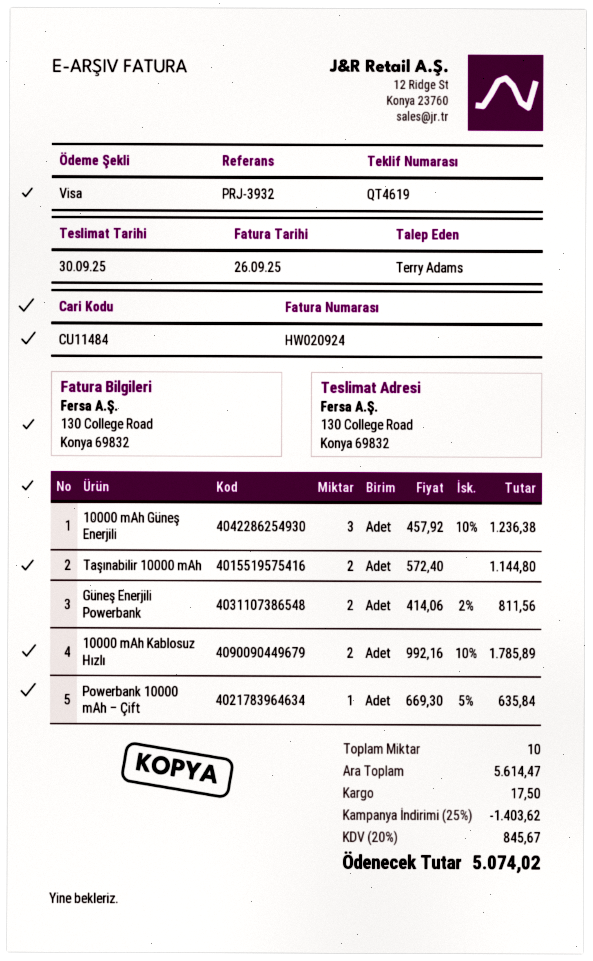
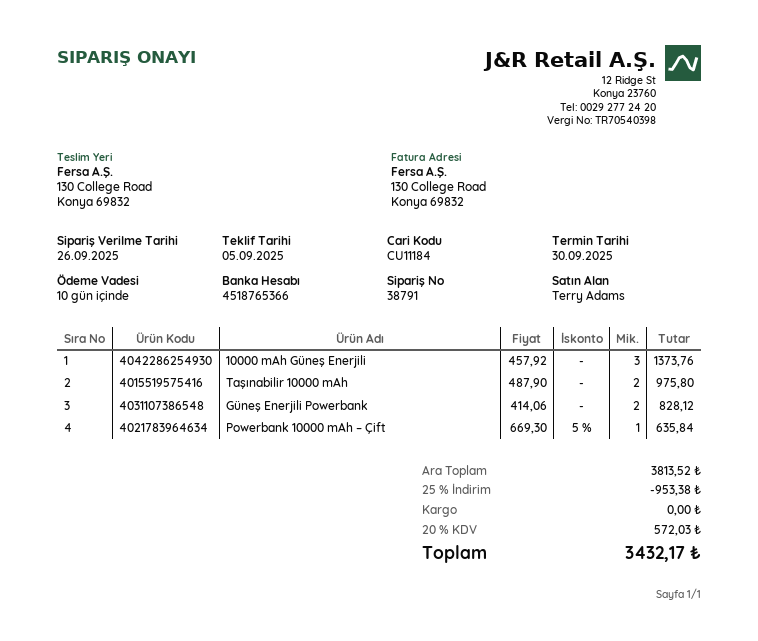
customer number: CU11484 -> CU11184
10000 mAh Güneş Enerjili: 3 x 457.92 - 10% = 1236.38 -> 3 x 457.92 = 1373.76
Taşınabilir 10000 mAh: 2 x 572.40 = 1144.80 -> 2 x 487.90 = 975.80
Güneş Enerjili Powerbank: 2 x 414.06 - 2% = 811.56 -> 2 x 414.06 = 828.12
10000 mAh Kablosuz Hızlı: 2 x 992.16 - 10% = 1785.89 -> none
subtotal: 5614.47 -> 3813.52
discount: 25% = 1403.62 -> 25% = 953.38
shipping: 17.50 -> 0.00
tax: 20% = 845.67 -> 20% = 572.03
total: 5074.02 -> 3432.17

